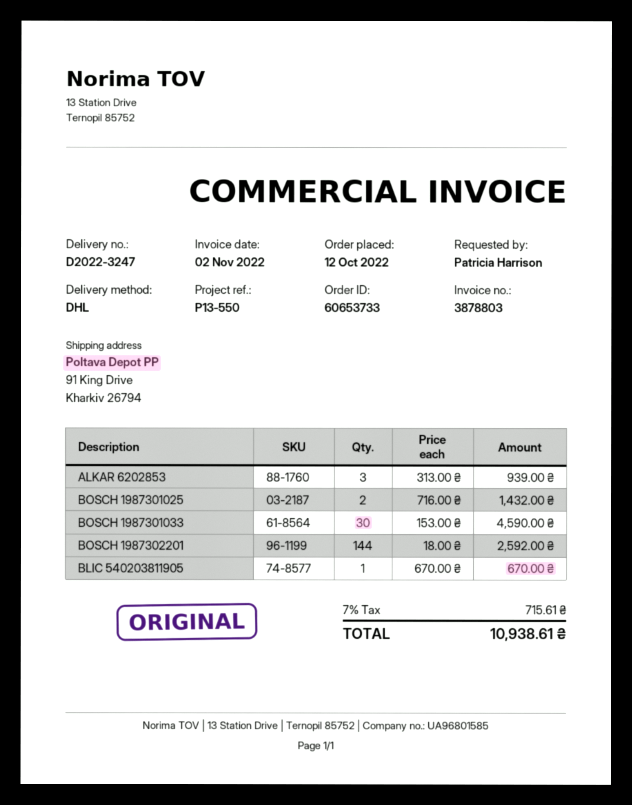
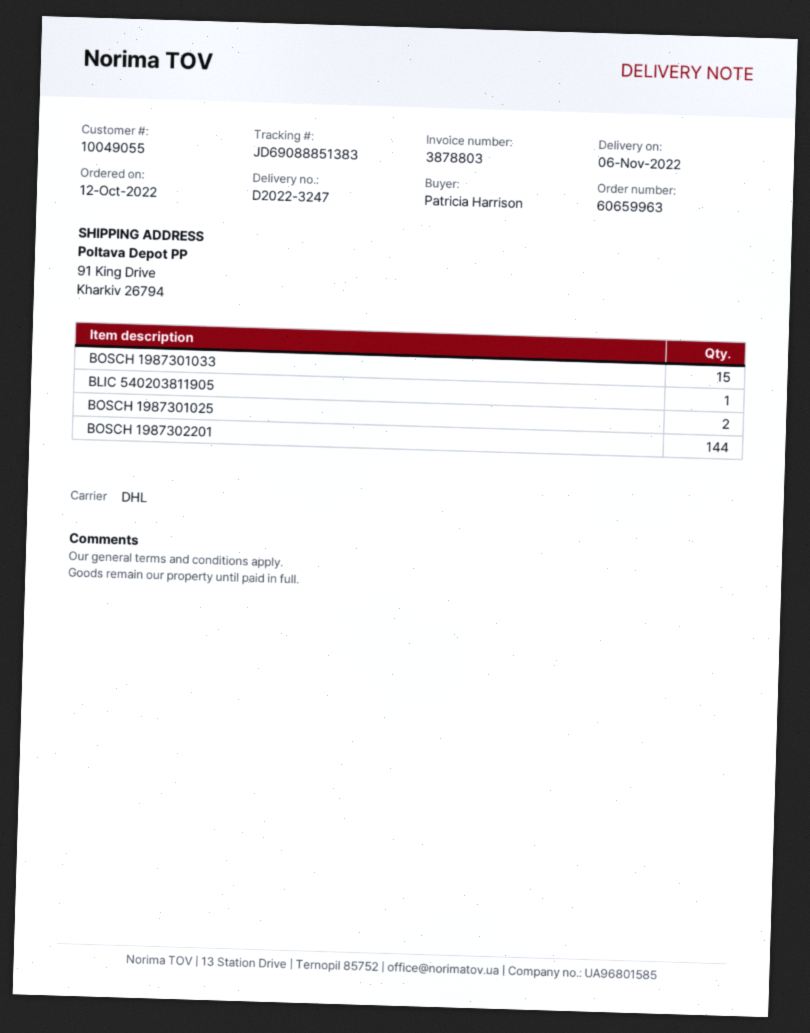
order number: 60653733 -> 60659963
ALKAR 6202853: 3 -> none
BOSCH 1987301033: 30 -> 15

